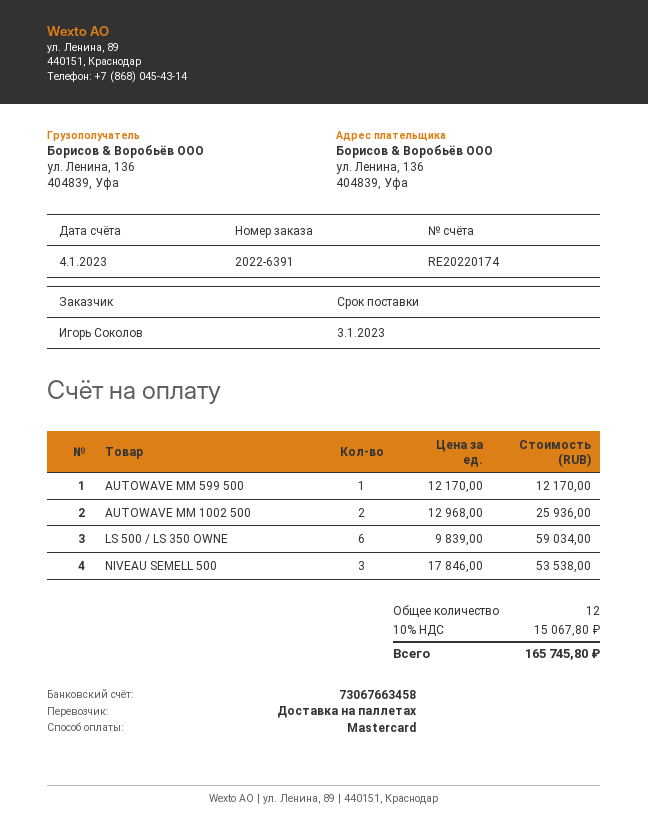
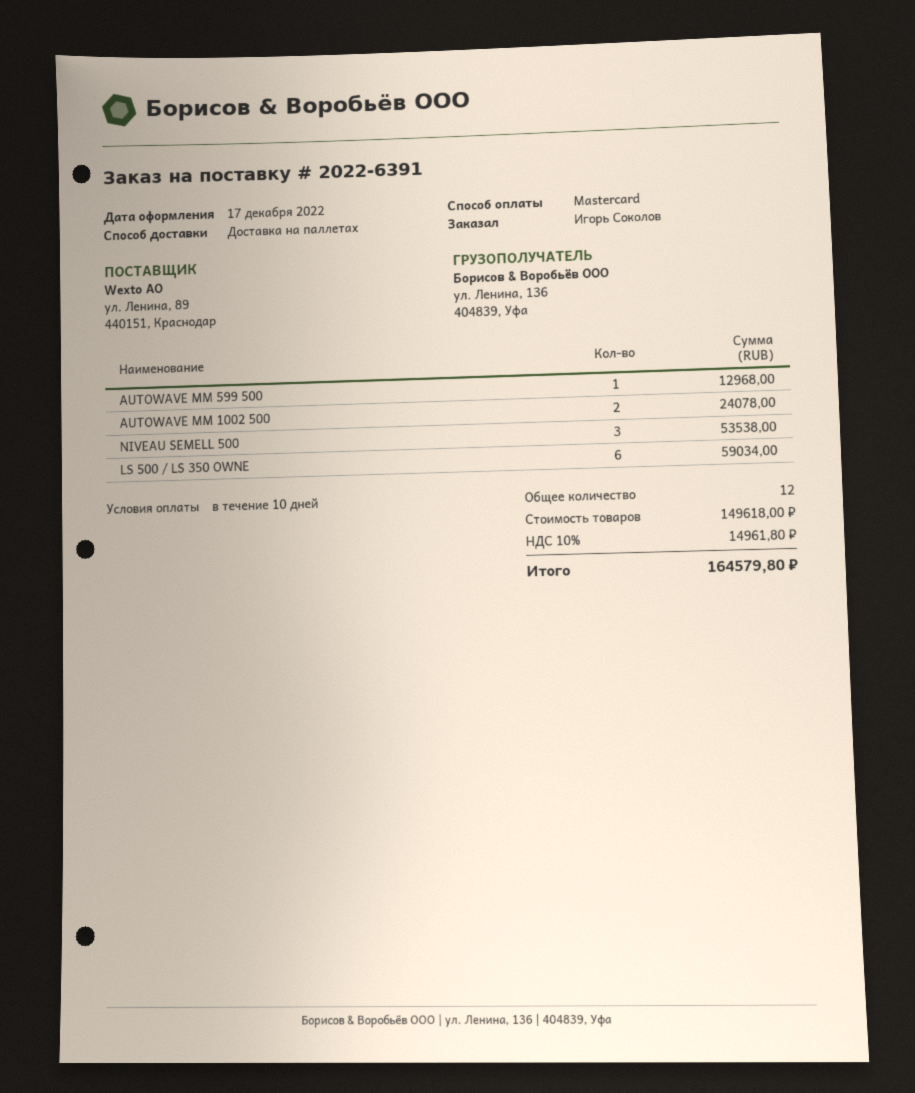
AUTOWAVE MM 599 500: 1 for 12170.00 -> 1 for 12968.00
AUTOWAVE MM 1002 500: 2 for 25936.00 -> 2 for 24078.00
tax: 10% = 15067.80 -> 10% = 14961.80
total: 165745.80 -> 164579.80

